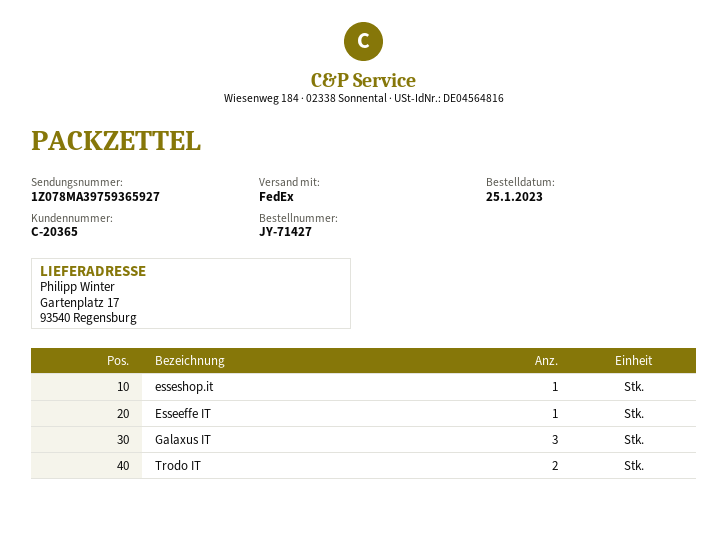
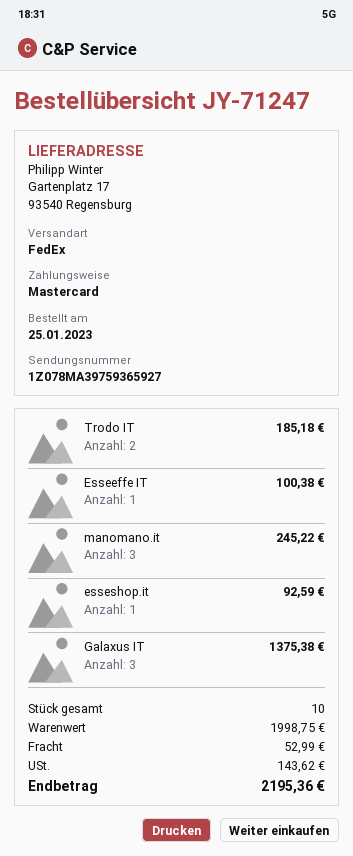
order number: JY-71427 -> JY-71247
manomano.it: none -> 3

